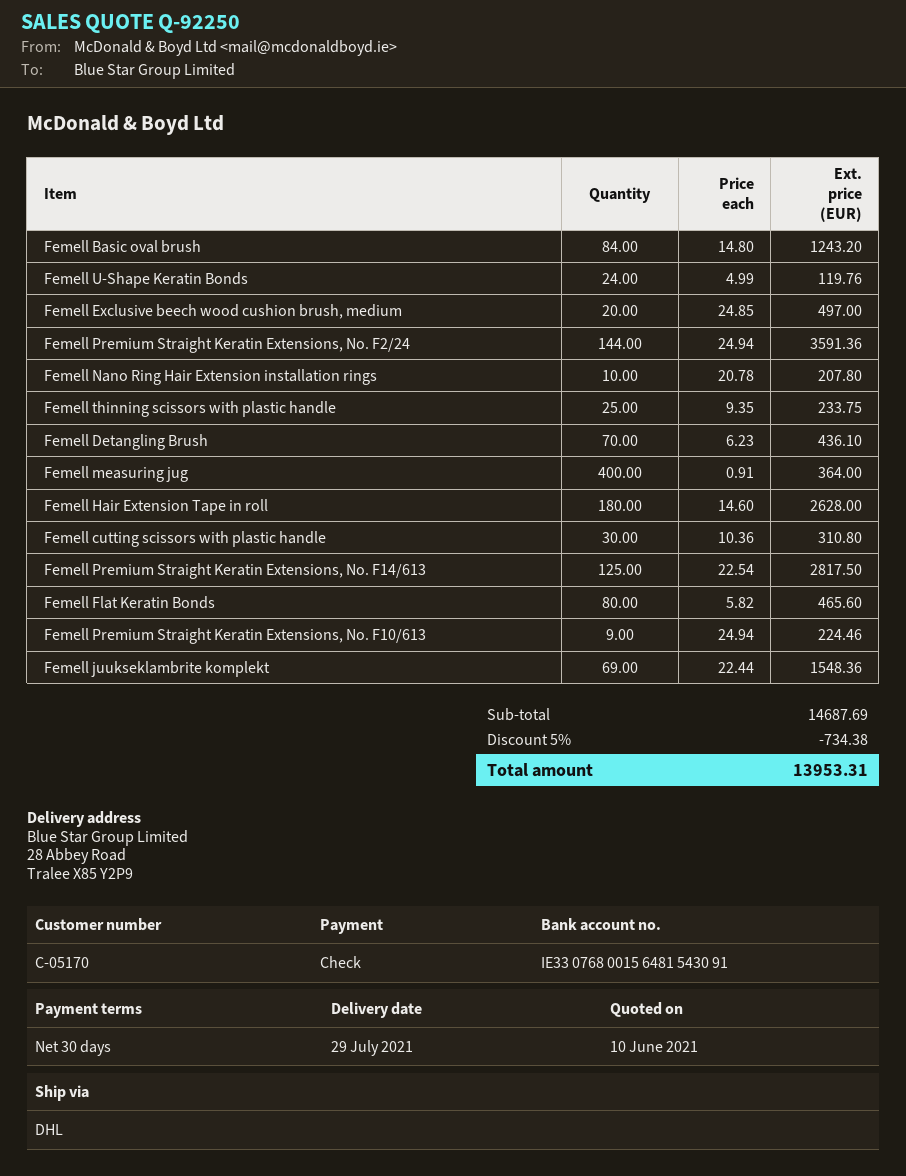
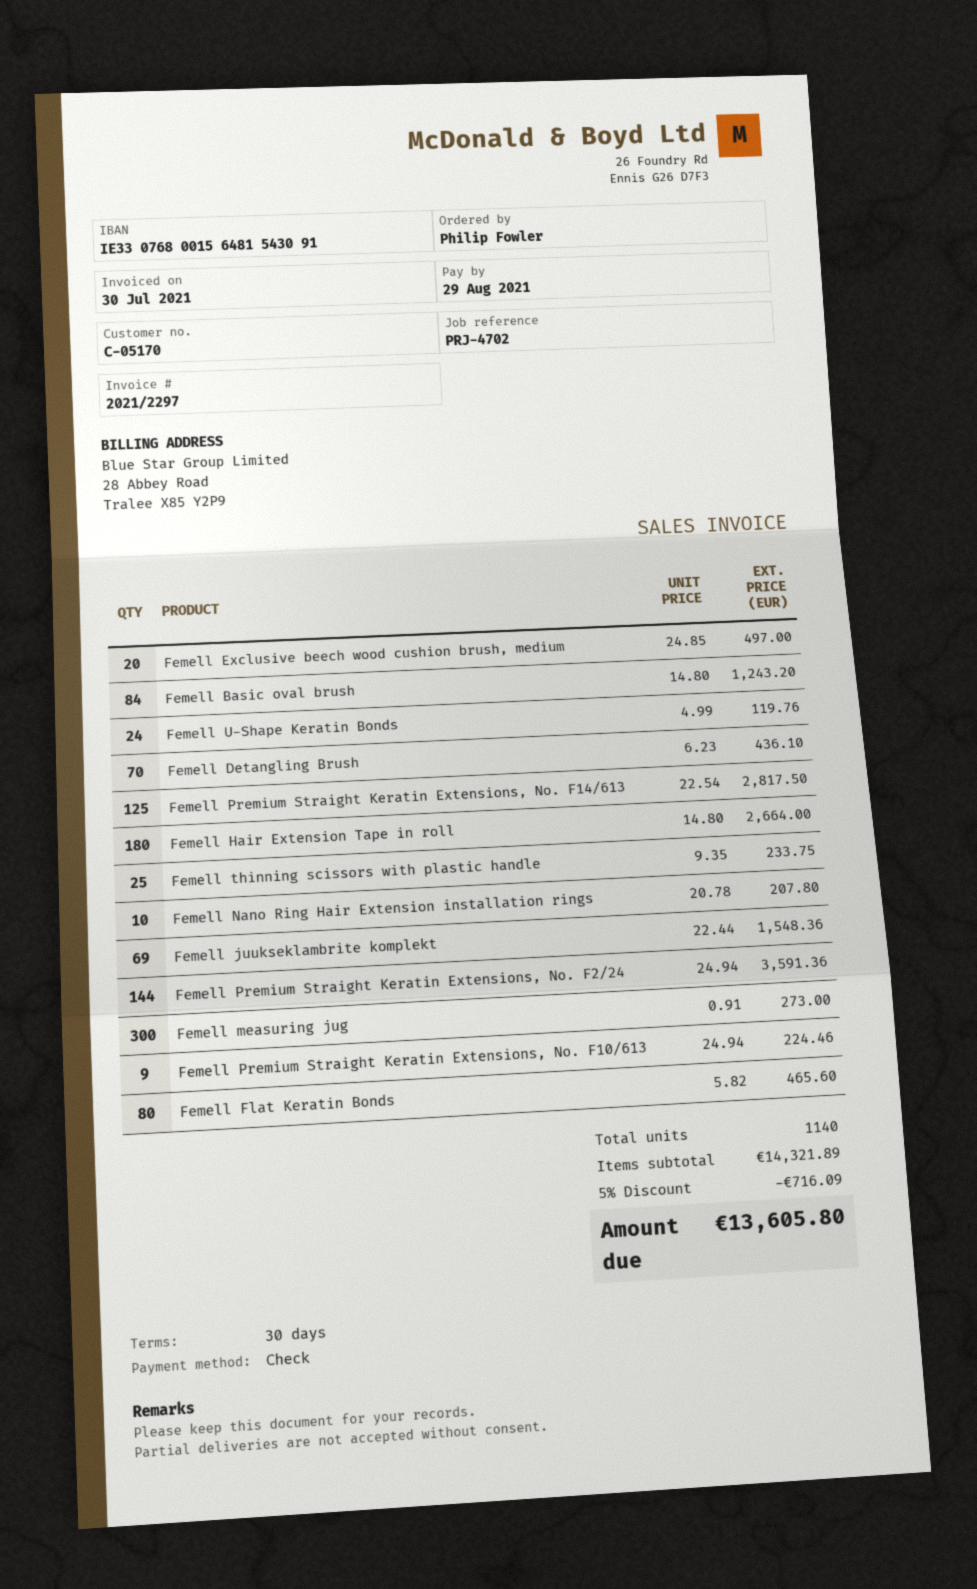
Femell measuring jug: 400 x 0.91 = 364.00 -> 300 x 0.91 = 273.00
Femell Hair Extension Tape in roll: 180 x 14.60 = 2628.00 -> 180 x 14.80 = 2664.00
Femell cutting scissors with plastic handle: 30 x 10.36 = 310.80 -> none
subtotal: 14687.69 -> 14321.89
discount: 5% = 734.38 -> 5% = 716.09
total: 13953.31 -> 13605.80

